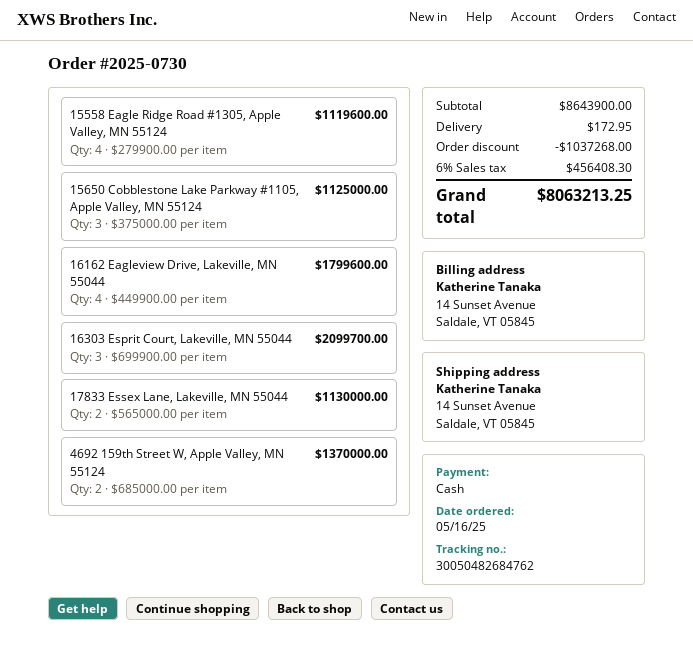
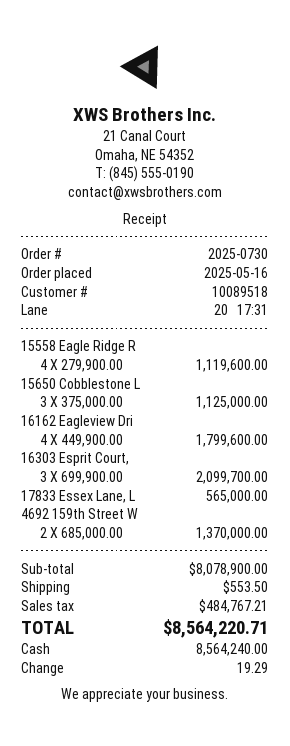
17833 Essex Lane, Lakeville, MN 55044: 2 x 565000.00 = 1130000.00 -> 1 x 565000.00 = 565000.00
subtotal: 8643900.00 -> 8078900.00
discount: 1037268.00 -> none
shipping: 172.95 -> 553.50
tax: 456408.30 -> 484767.21
total: 8063213.25 -> 8564220.71

